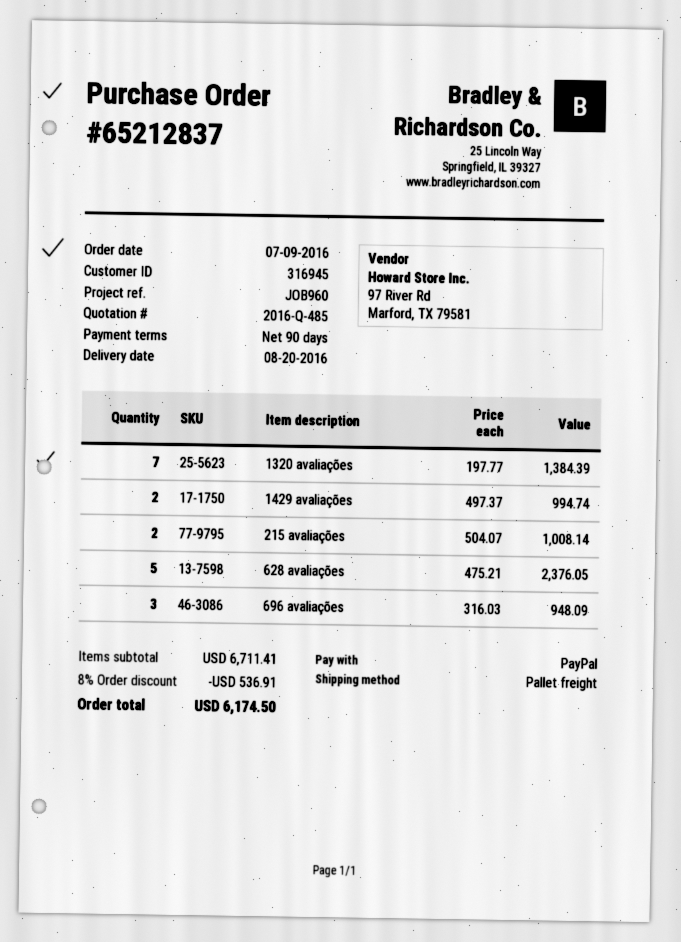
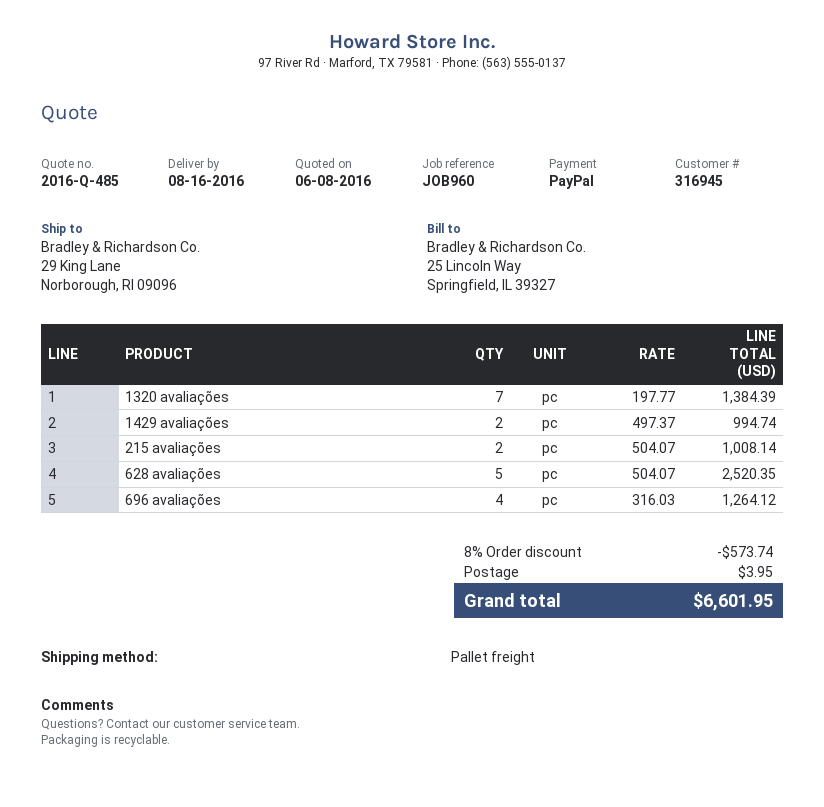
delivery date: 2016-08-20 -> 2016-08-16
628 avaliações: 5 x 475.21 = 2376.05 -> 5 x 504.07 = 2520.35
696 avaliações: 3 x 316.03 = 948.09 -> 4 x 316.03 = 1264.12
discount: 8% = 536.91 -> 8% = 573.74
shipping: none -> 3.95
total: 6174.50 -> 6601.95

